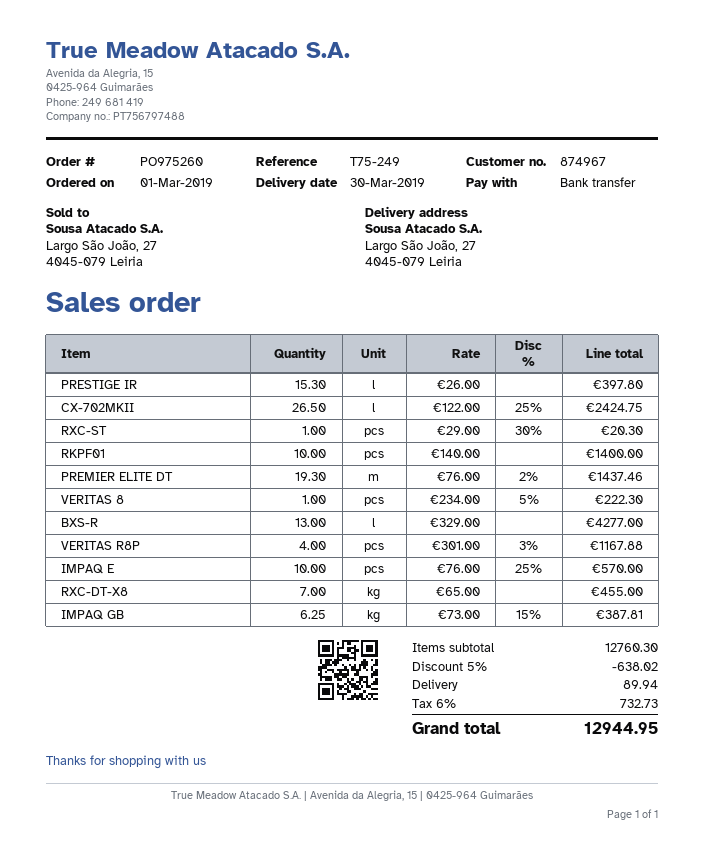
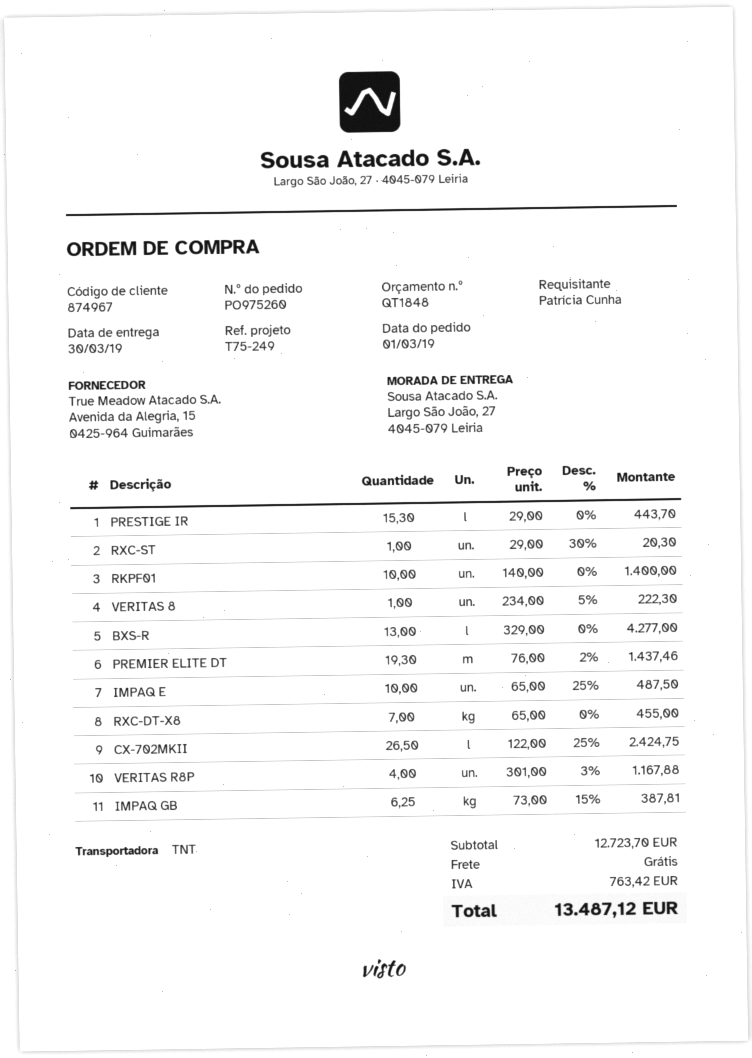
PRESTIGE IR: 15.3 x 26.00 = 397.80 -> 15.3 x 29.00 = 443.70
IMPAQ E: 10 x 76.00 - 25% = 570.00 -> 10 x 65.00 - 25% = 487.50
subtotal: 12760.30 -> 12723.70
discount: 5% = 638.02 -> none
shipping: 89.94 -> 0.00
tax: 732.73 -> 763.42
total: 12944.95 -> 13487.12

